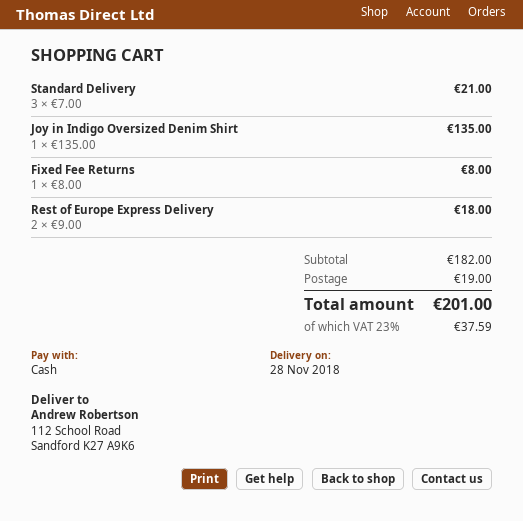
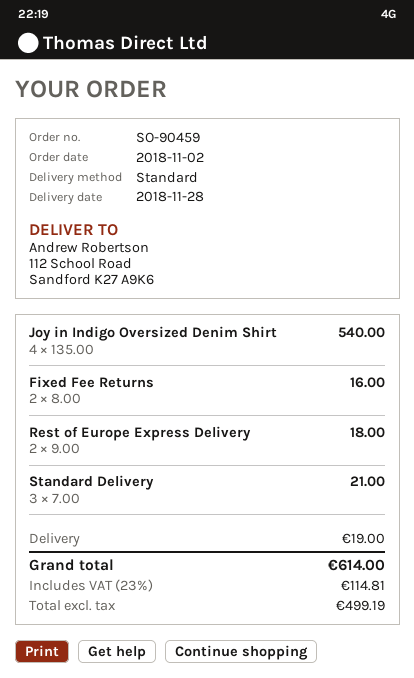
Joy in Indigo Oversized Denim Shirt: 1 x 135.00 = 135.00 -> 4 x 135.00 = 540.00
Fixed Fee Returns: 1 x 8.00 = 8.00 -> 2 x 8.00 = 16.00
tax: 23% = 37.59 -> 23% = 114.81
total: 201.00 -> 614.00

